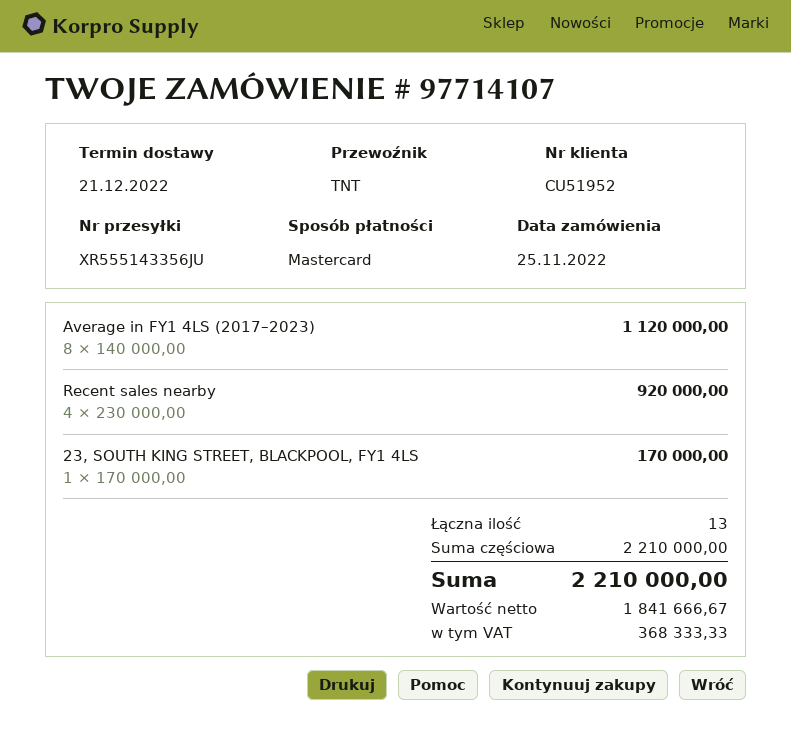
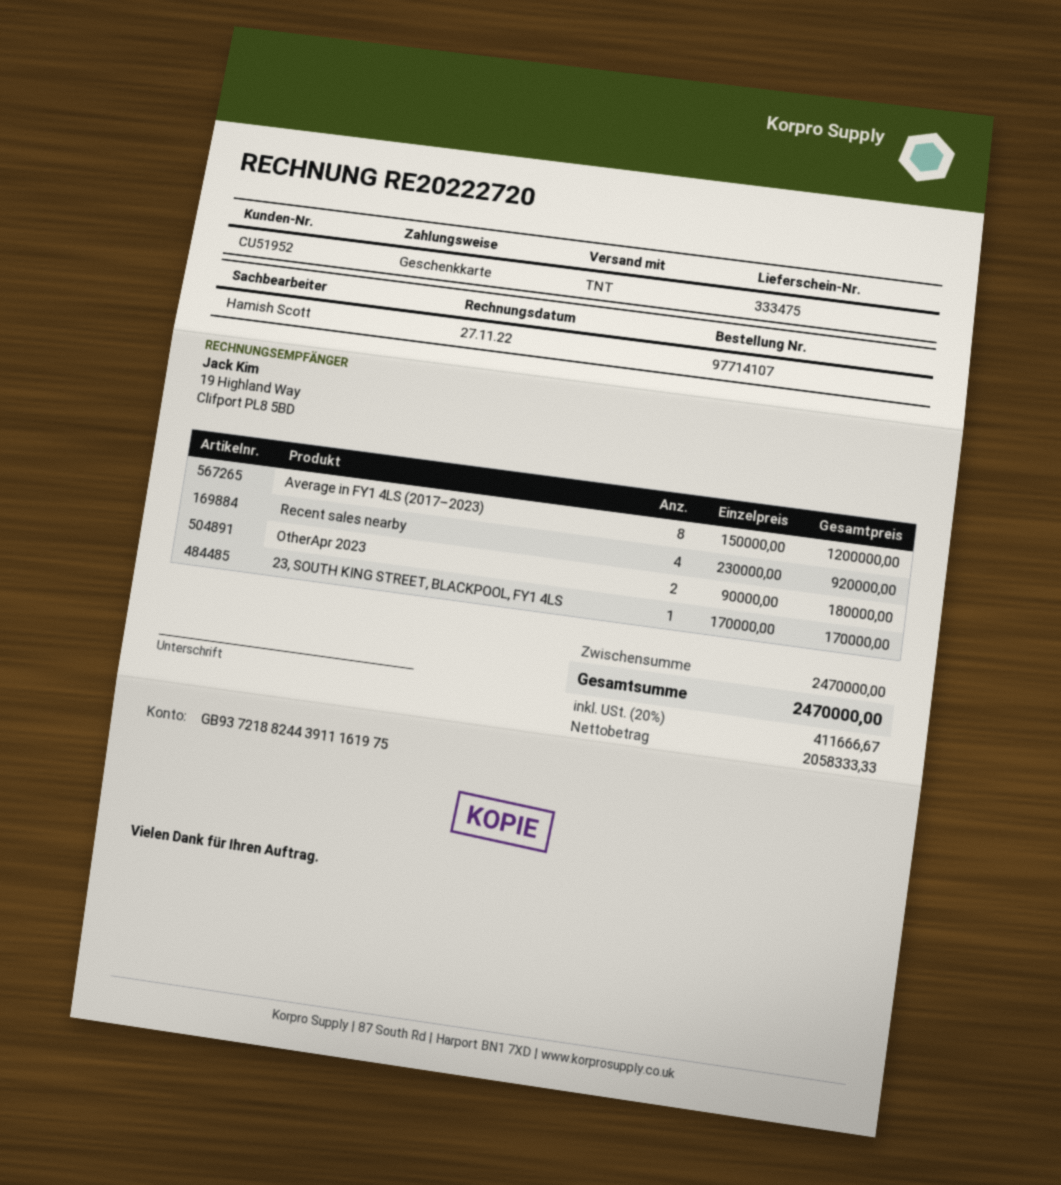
payment method: Mastercard -> gift card
Average in FY1 4LS (2017–2023): 8 x 140000.00 = 1120000.00 -> 8 x 150000.00 = 1200000.00
OtherApr 2023: none -> 2 x 90000.00 = 180000.00
subtotal: 2210000.00 -> 2470000.00
net: 1841666.67 -> 2058333.33
tax: 368333.33 -> 411666.67
total: 2210000.00 -> 2470000.00

